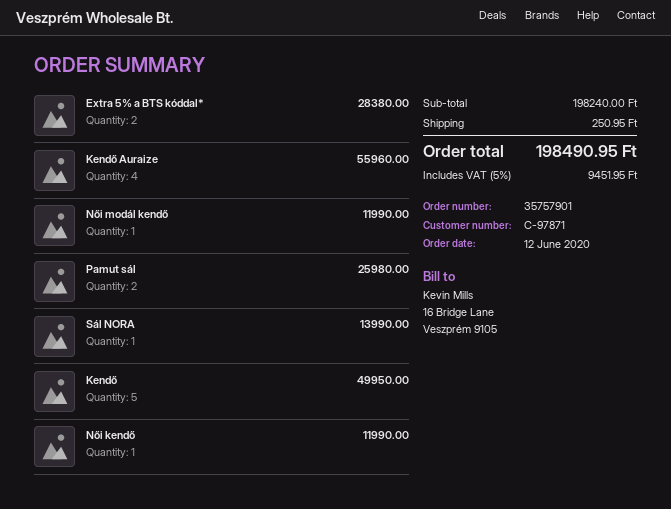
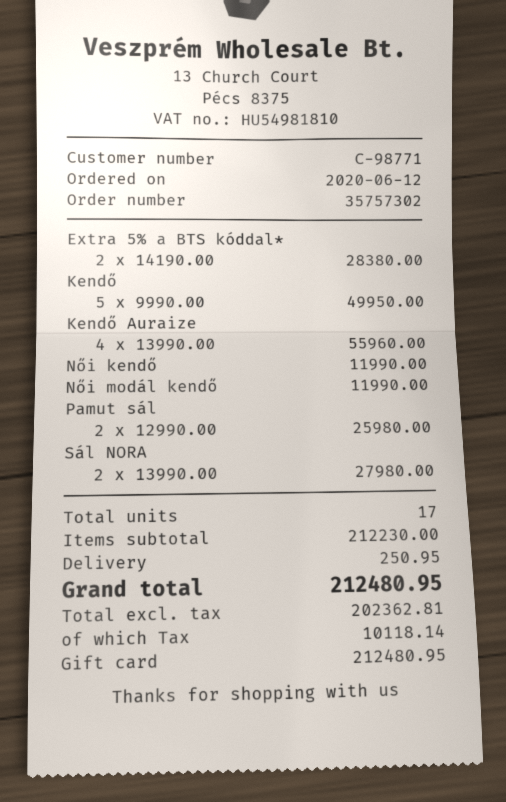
order number: 35757901 -> 35757302
customer number: C-97871 -> C-98771
Sál NORA: 1 for 13990.00 -> 2 for 27980.00
subtotal: 198240.00 -> 212230.00
tax: 9451.95 -> 10118.14
total: 198490.95 -> 212480.95

